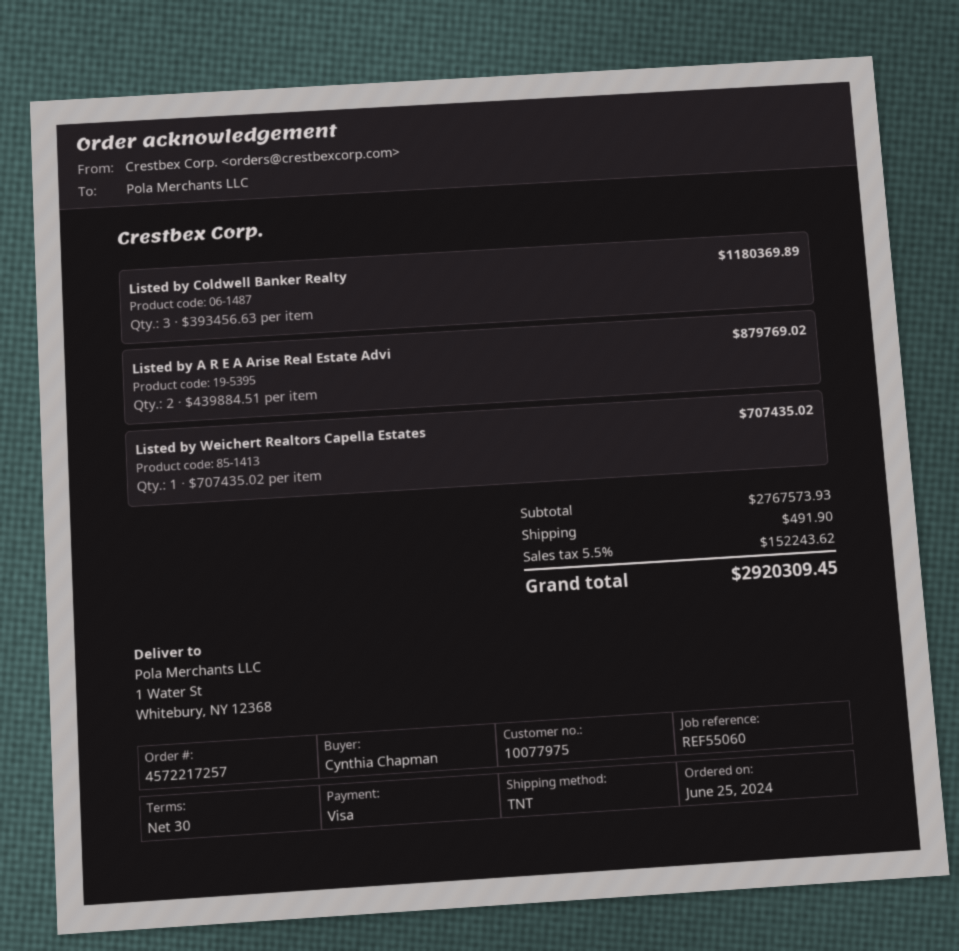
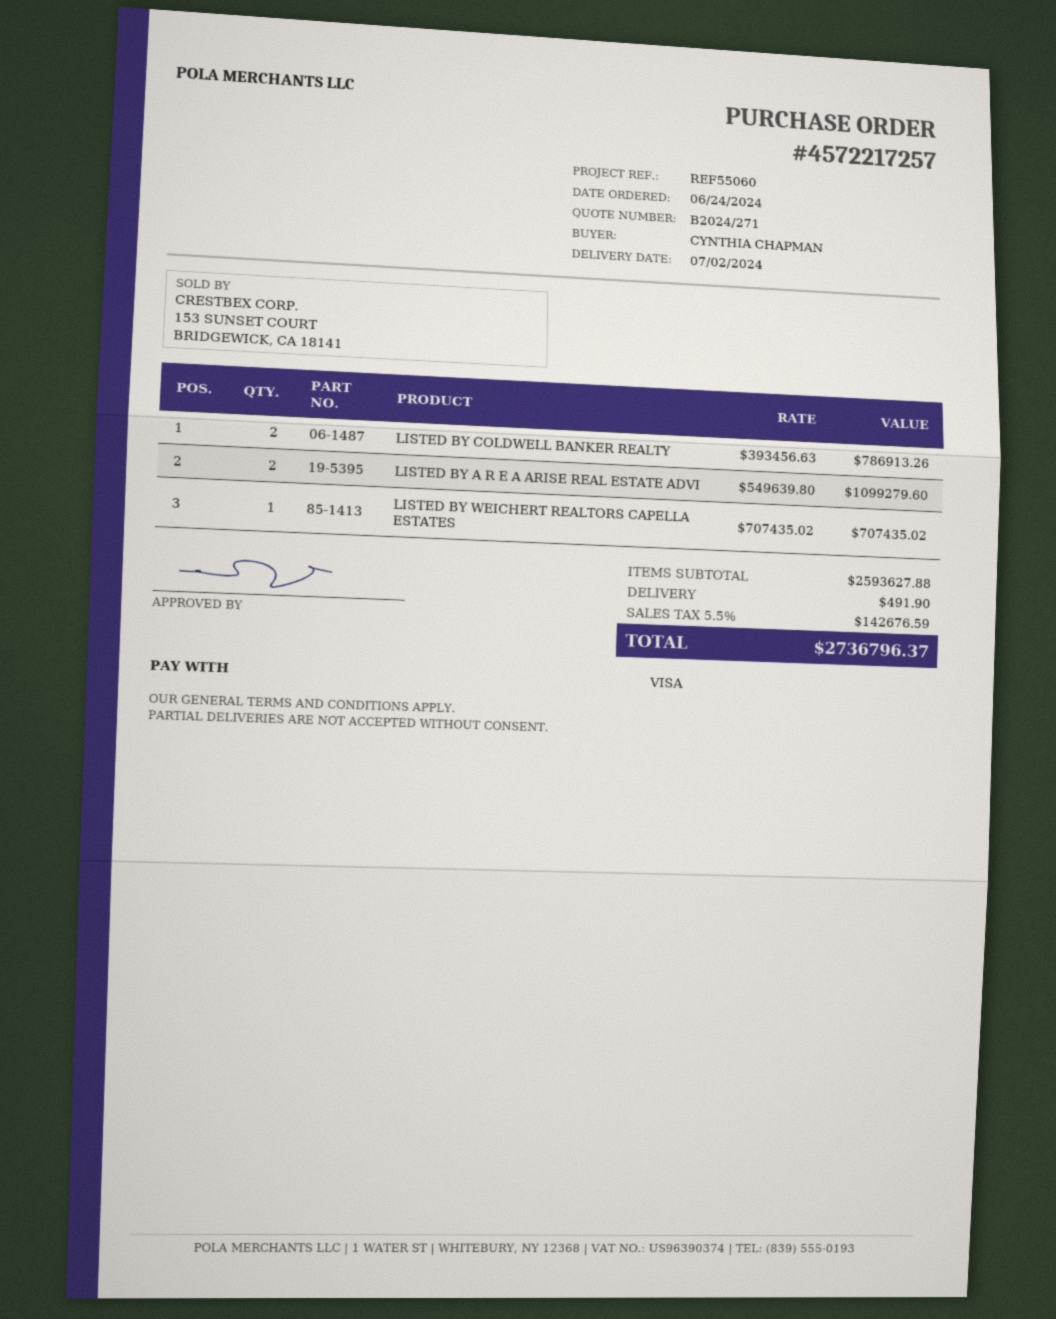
order date: 2024-06-25 -> 2024-06-24
Listed by Coldwell Banker Realty: 3 x 393456.63 = 1180369.89 -> 2 x 393456.63 = 786913.26
Listed by A R E A Arise Real Estate Advi: 2 x 439884.51 = 879769.02 -> 2 x 549639.80 = 1099279.60
subtotal: 2767573.93 -> 2593627.88
tax: 5.5% = 152243.62 -> 5.5% = 142676.59
total: 2920309.45 -> 2736796.37

